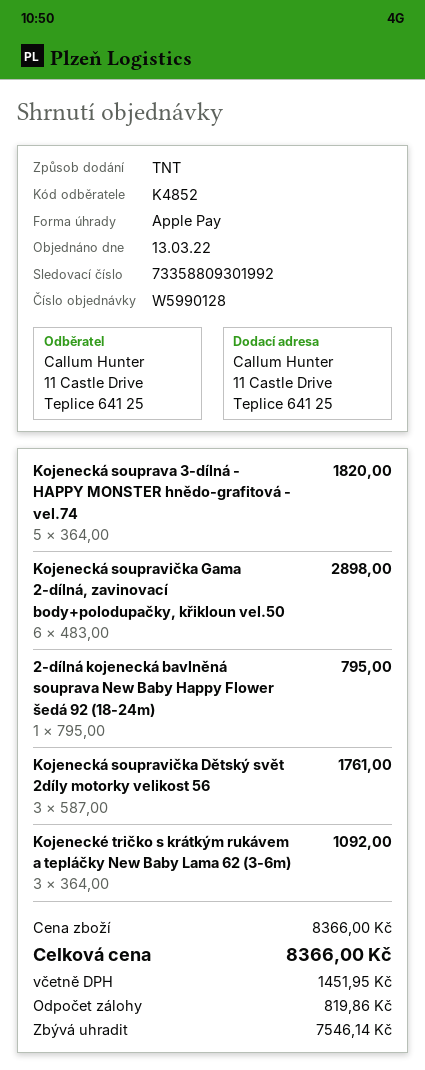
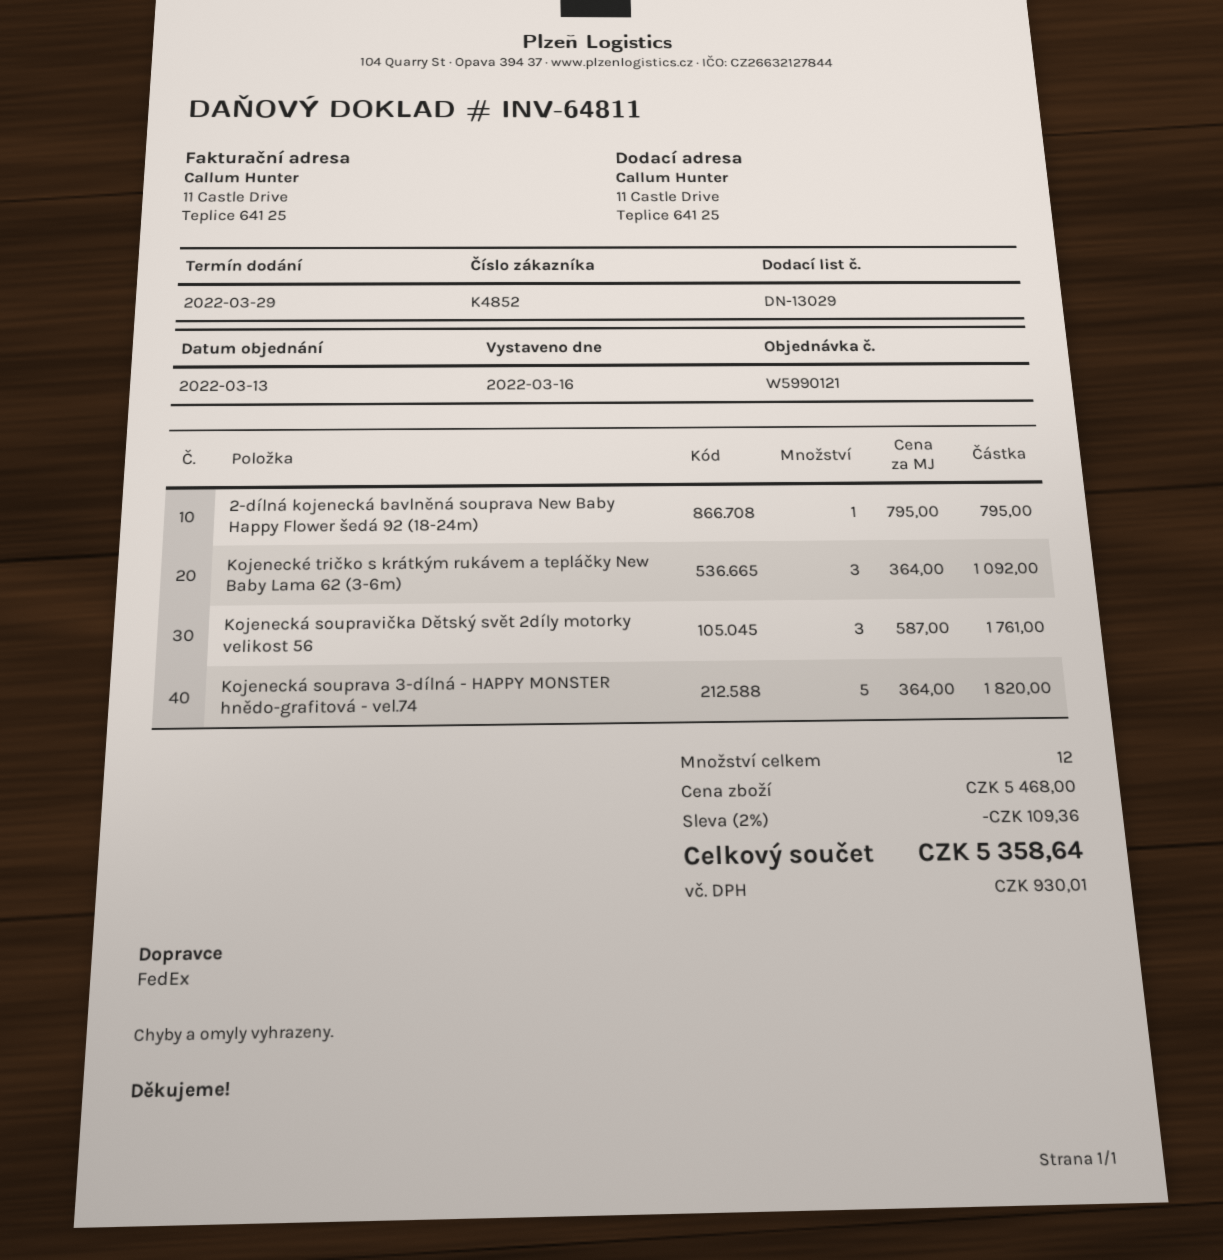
order number: W5990128 -> W5990121
shipping method: TNT -> FedEx
Kojenecká soupravička Gama 2-dílná, zavinovací body+polodupačky, křikloun vel.50: 6 x 483.00 = 2898.00 -> none
subtotal: 8366.00 -> 5468.00
discount: none -> 2% = 109.36
tax: 1451.95 -> 930.01
total: 8366.00 -> 5358.64

